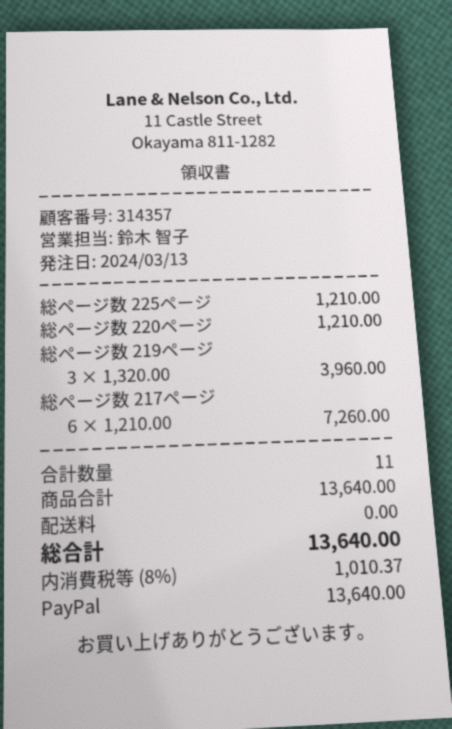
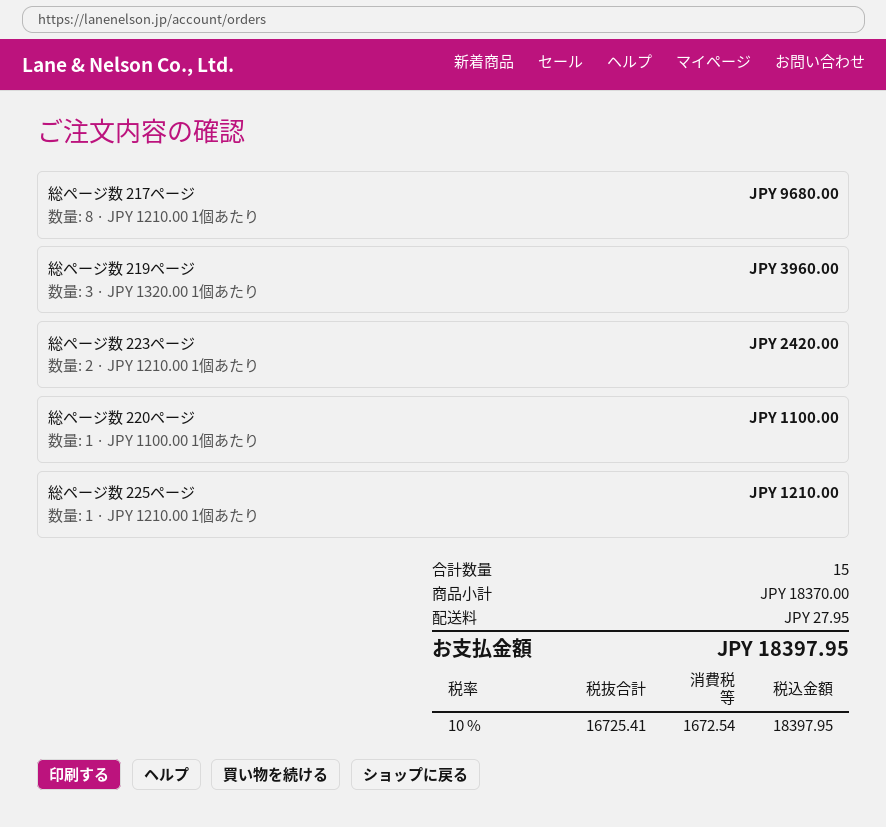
総ページ数 220ページ: 1 x 1210.00 = 1210.00 -> 1 x 1100.00 = 1100.00
総ページ数 217ページ: 6 x 1210.00 = 7260.00 -> 8 x 1210.00 = 9680.00
総ページ数 223ページ: none -> 2 x 1210.00 = 2420.00
total quantity: 11 -> 15
subtotal: 13640.00 -> 18370.00
shipping: 0.00 -> 27.95
tax: 8% = 1010.37 -> 10% = 1672.54
total: 13640.00 -> 18397.95

